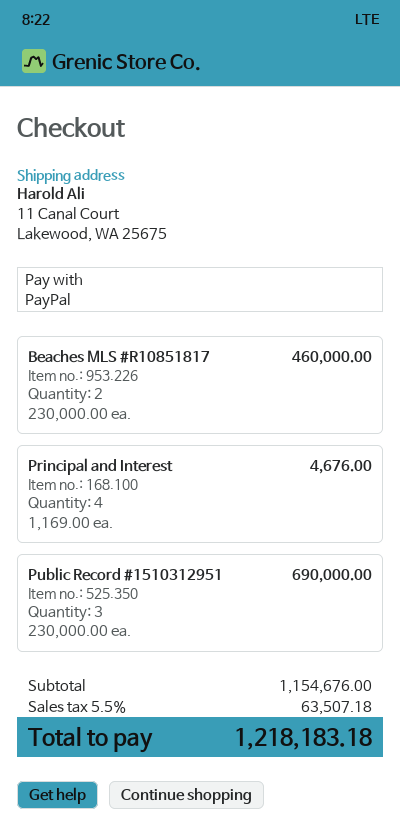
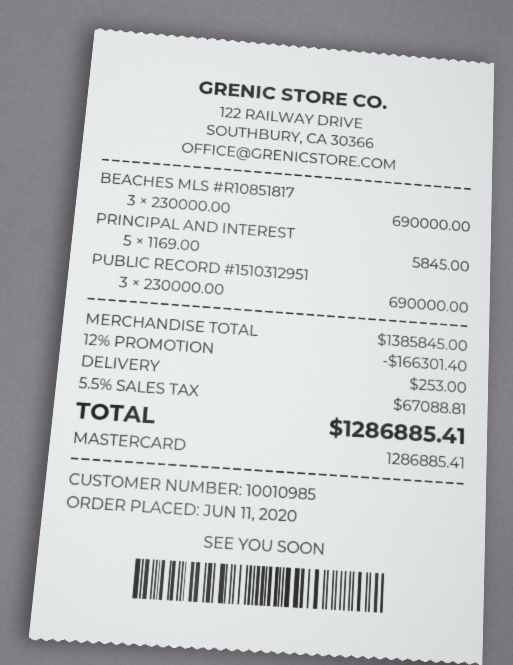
payment method: PayPal -> Mastercard
Beaches MLS #R10851817: 2 x 230000.00 = 460000.00 -> 3 x 230000.00 = 690000.00
Principal and Interest: 4 x 1169.00 = 4676.00 -> 5 x 1169.00 = 5845.00
subtotal: 1154676.00 -> 1385845.00
discount: none -> 12% = 166301.40
shipping: none -> 253.00
tax: 5.5% = 63507.18 -> 5.5% = 67088.81
total: 1218183.18 -> 1286885.41

